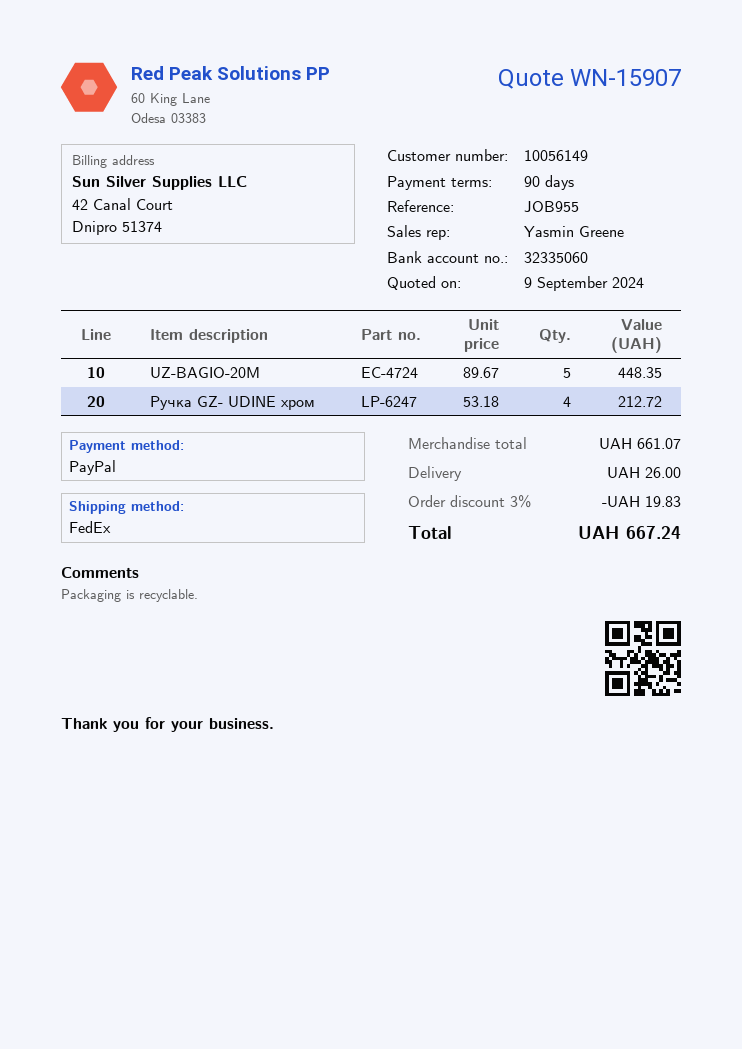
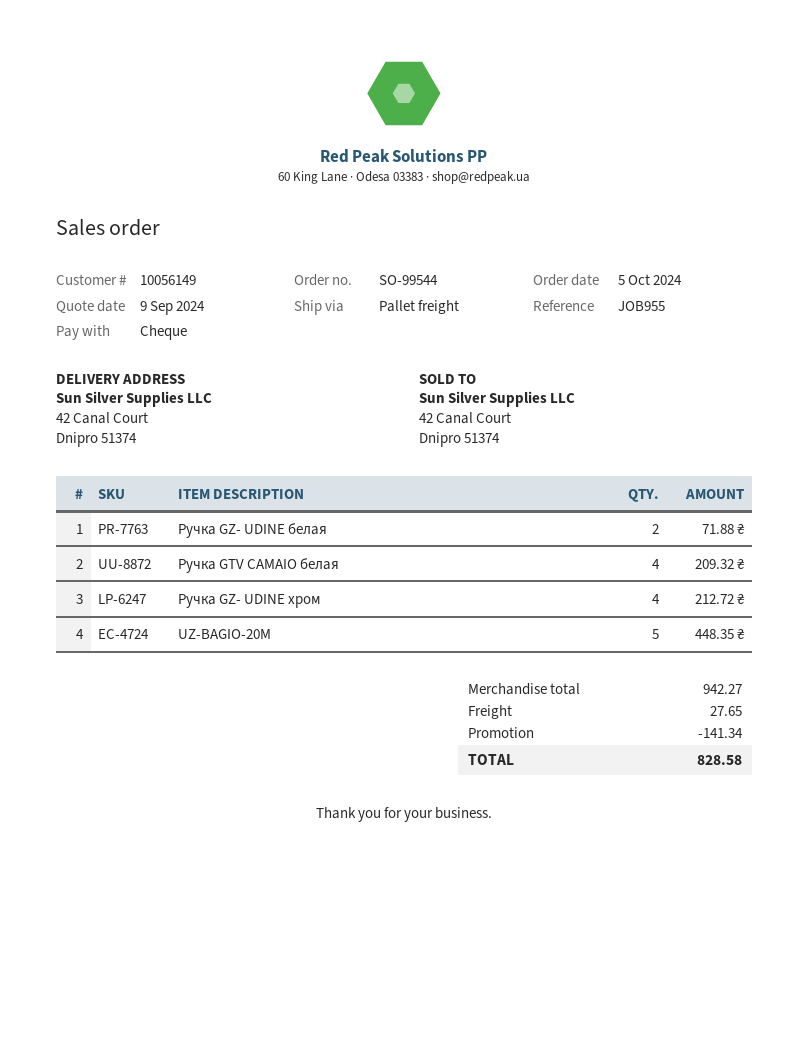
payment method: PayPal -> cheque
shipping method: FedEx -> pallet freight
Ручка GZ- UDINE белая: none -> 2 for 71.88
Ручка GTV CAMAIO белая: none -> 4 for 209.32
subtotal: 661.07 -> 942.27
discount: 19.83 -> 141.34
shipping: 26.00 -> 27.65
total: 667.24 -> 828.58

